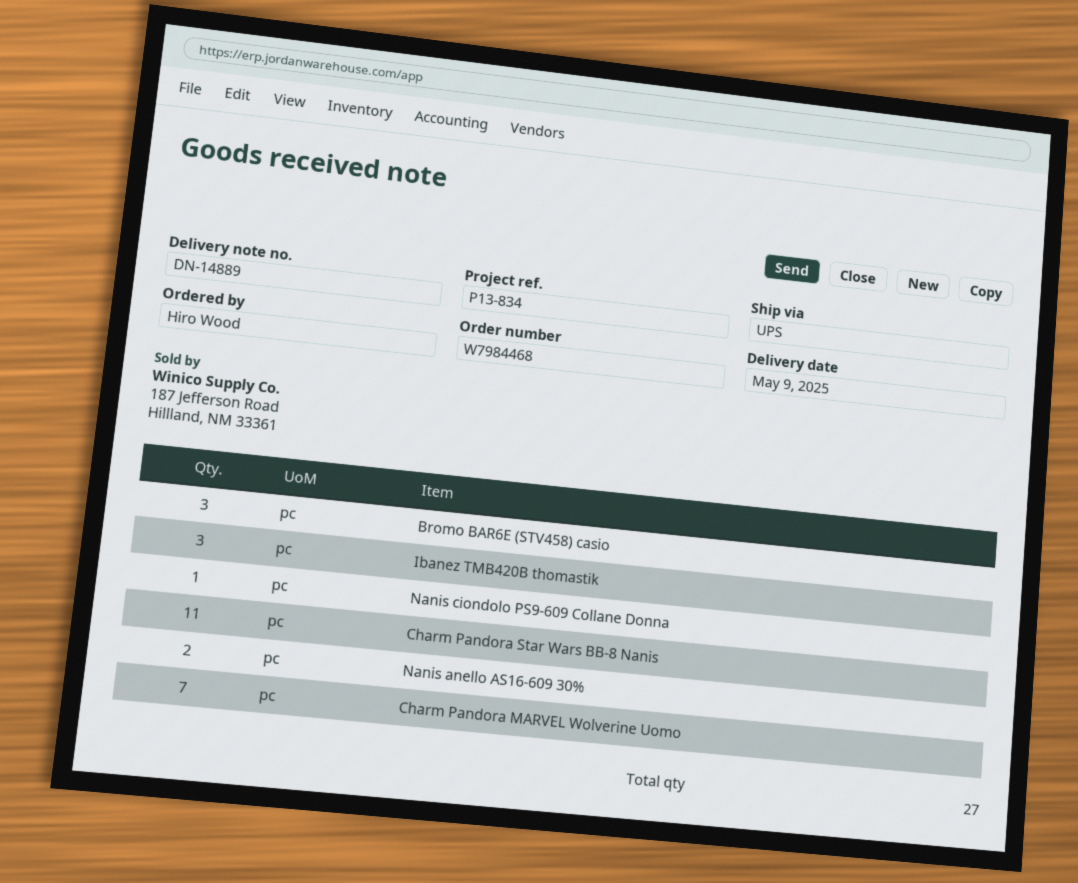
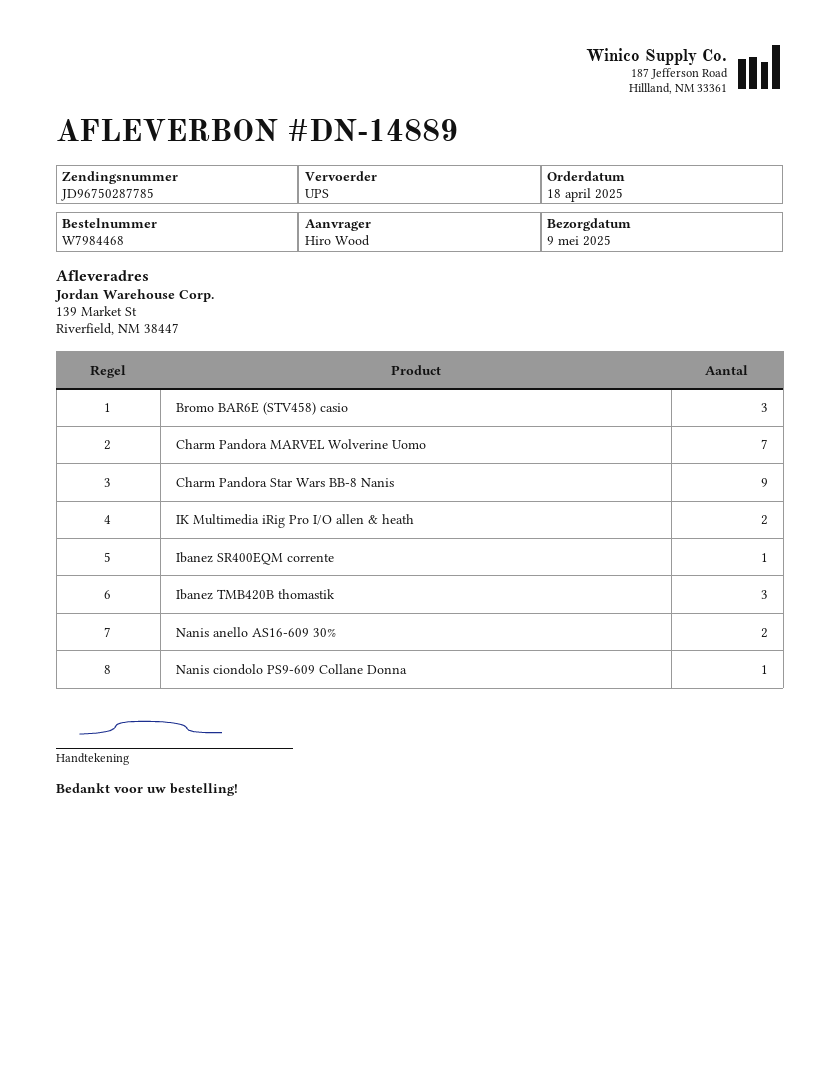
Charm Pandora Star Wars BB-8 Nanis: 11 -> 9
IK Multimedia iRig Pro I/O allen & heath: none -> 2
Ibanez SR400EQM corrente: none -> 1

